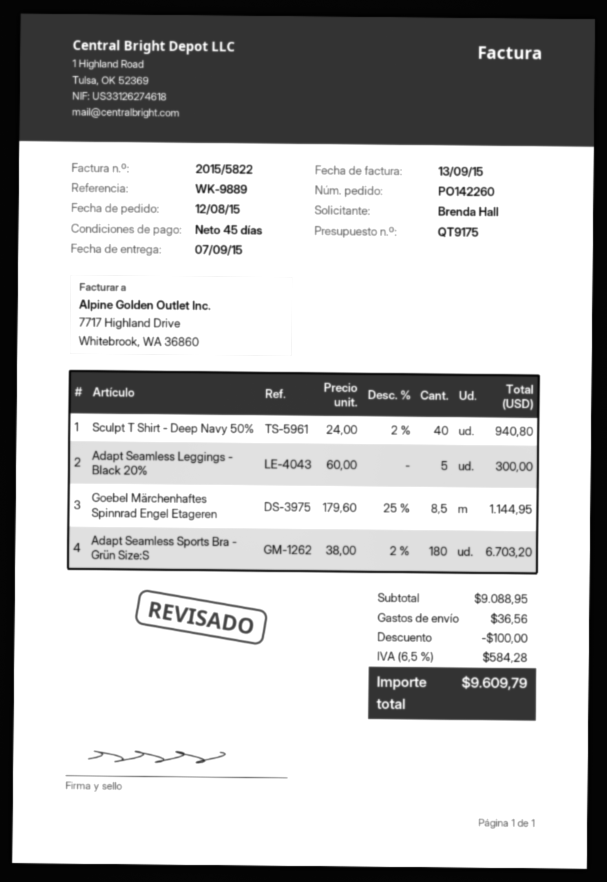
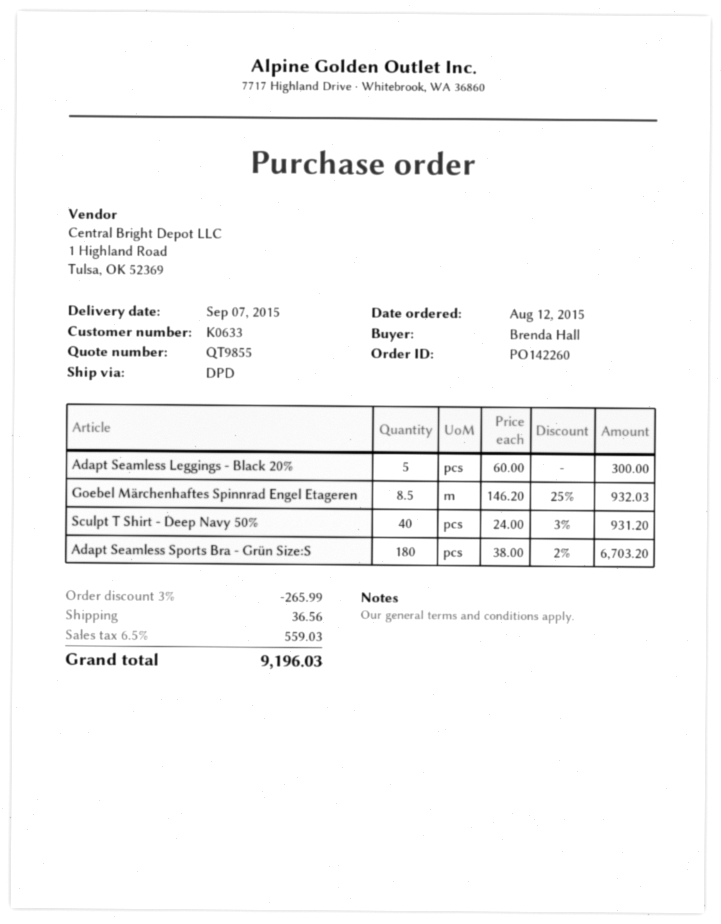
quote number: QT9175 -> QT9855
Sculpt T Shirt - Deep Navy 50%: 40 x 24.00 - 2% = 940.80 -> 40 x 24.00 - 3% = 931.20
Goebel Märchenhaftes Spinnrad Engel Etageren: 8.5 x 179.60 - 25% = 1144.95 -> 8.5 x 146.20 - 25% = 932.03
discount: 100.00 -> 265.99
tax: 6.5% = 584.28 -> 6.5% = 559.03
total: 9609.79 -> 9196.03

